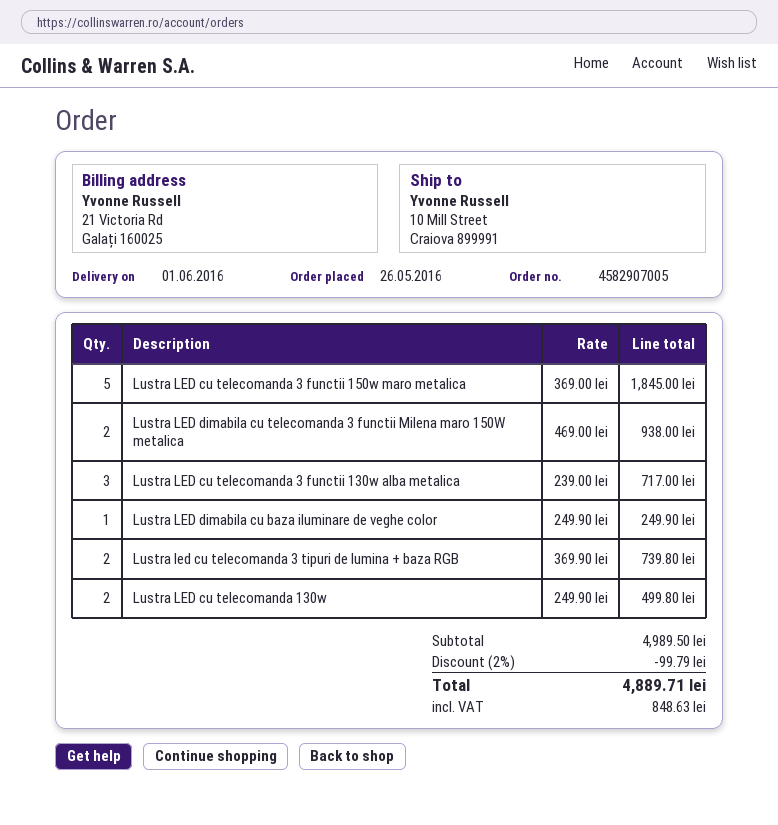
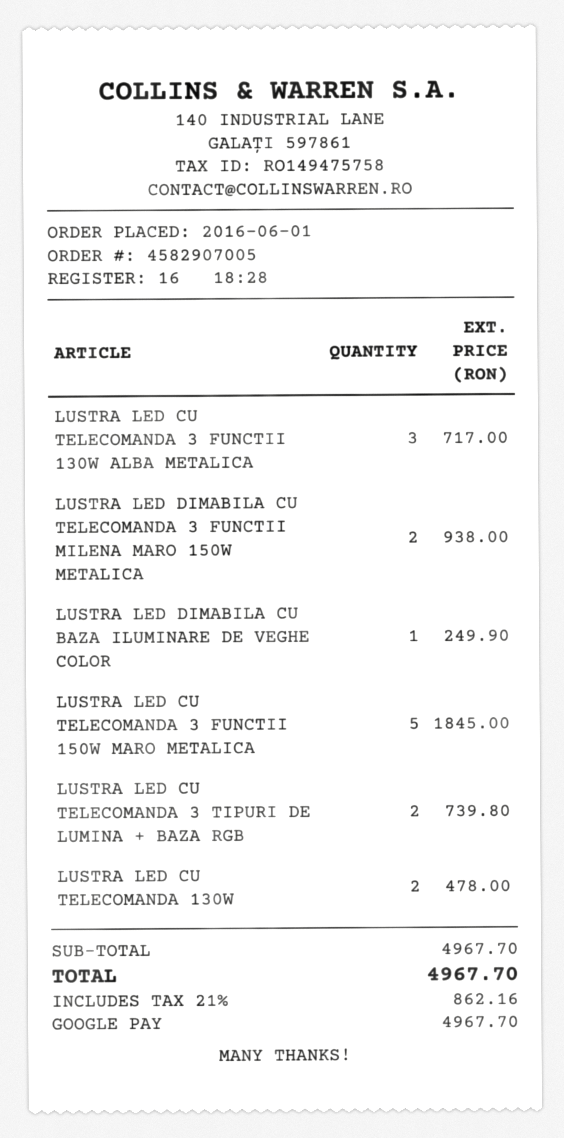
order date: 2016-05-26 -> 2016-06-01
Lustra LED cu telecomanda 130w: 2 for 499.80 -> 2 for 478.00
subtotal: 4989.50 -> 4967.70
discount: 2% = 99.79 -> none
tax: 848.63 -> 862.16
total: 4889.71 -> 4967.70

